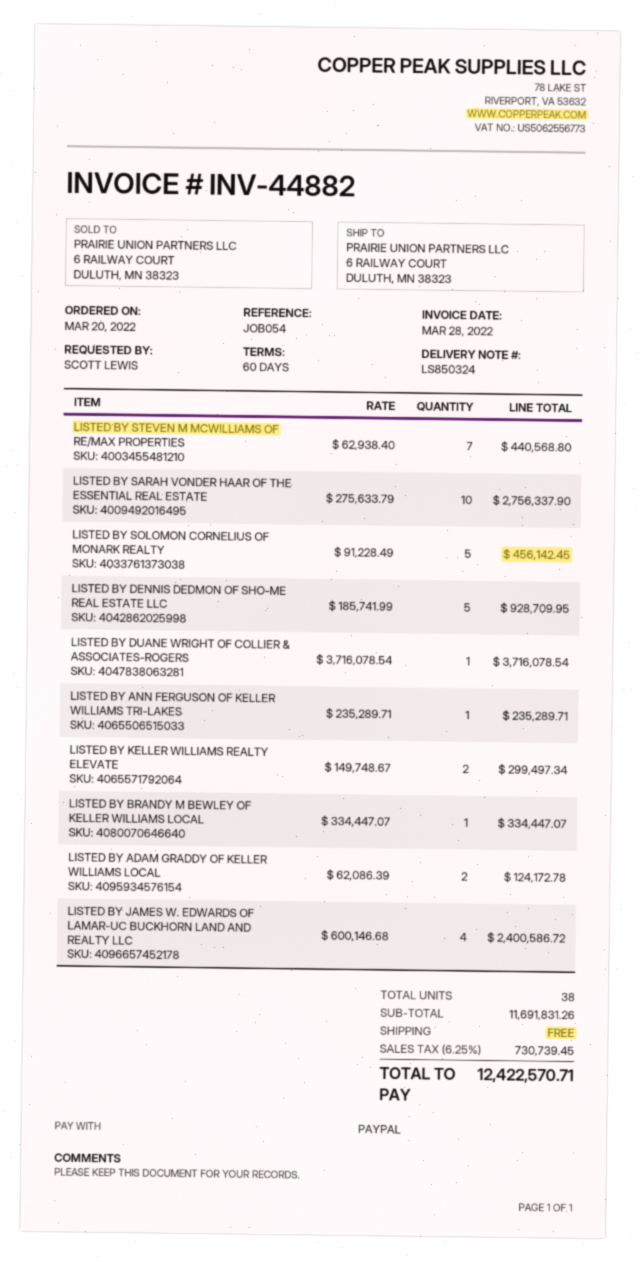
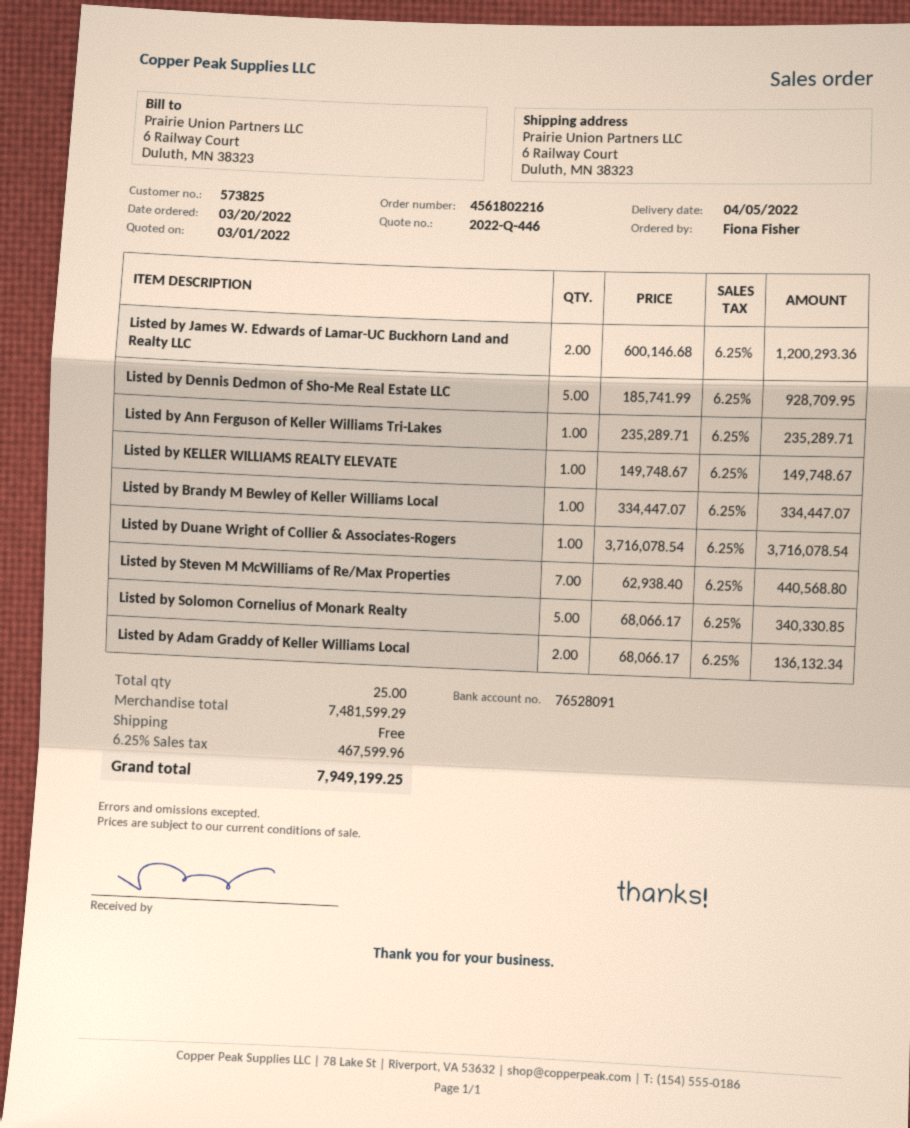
ordered by: SCOTT LEWIS -> Fiona Fisher
LISTED BY SARAH VONDER HAAR OF THE ESSENTIAL REAL ESTATE: 10 x 275633.79 = 2756337.90 -> none
LISTED BY SOLOMON CORNELIUS OF MONARK REALTY: 5 x 91228.49 = 456142.45 -> 5 x 68066.17 = 340330.85
LISTED BY KELLER WILLIAMS REALTY ELEVATE: 2 x 149748.67 = 299497.34 -> 1 x 149748.67 = 149748.67
LISTED BY ADAM GRADDY OF KELLER WILLIAMS LOCAL: 2 x 62086.39 = 124172.78 -> 2 x 68066.17 = 136132.34
LISTED BY JAMES W. EDWARDS OF LAMAR-UC BUCKHORN LAND AND REALTY LLC: 4 x 600146.68 = 2400586.72 -> 2 x 600146.68 = 1200293.36
total quantity: 38 -> 25
subtotal: 11691831.26 -> 7481599.29
tax: 6.25% = 730739.45 -> 6.25% = 467599.96
total: 12422570.71 -> 7949199.25

